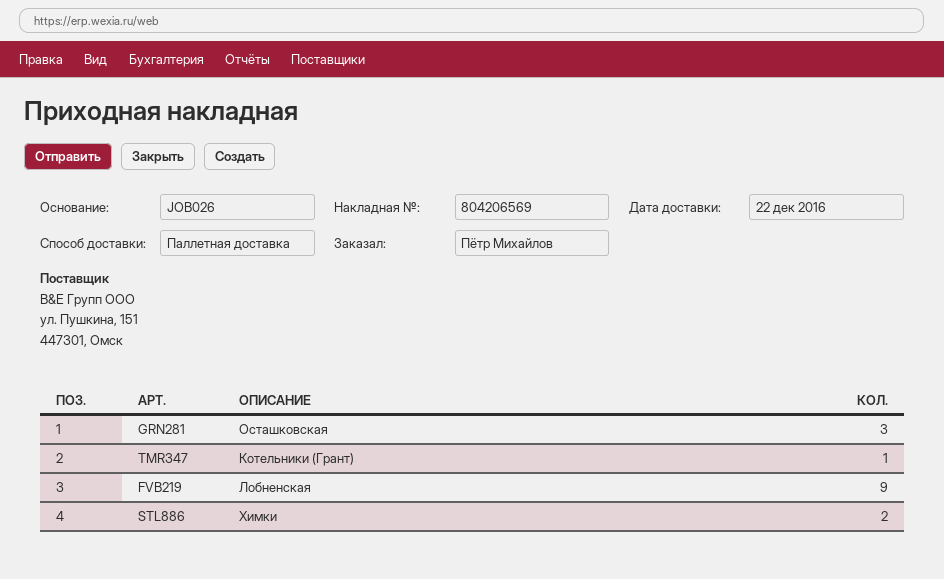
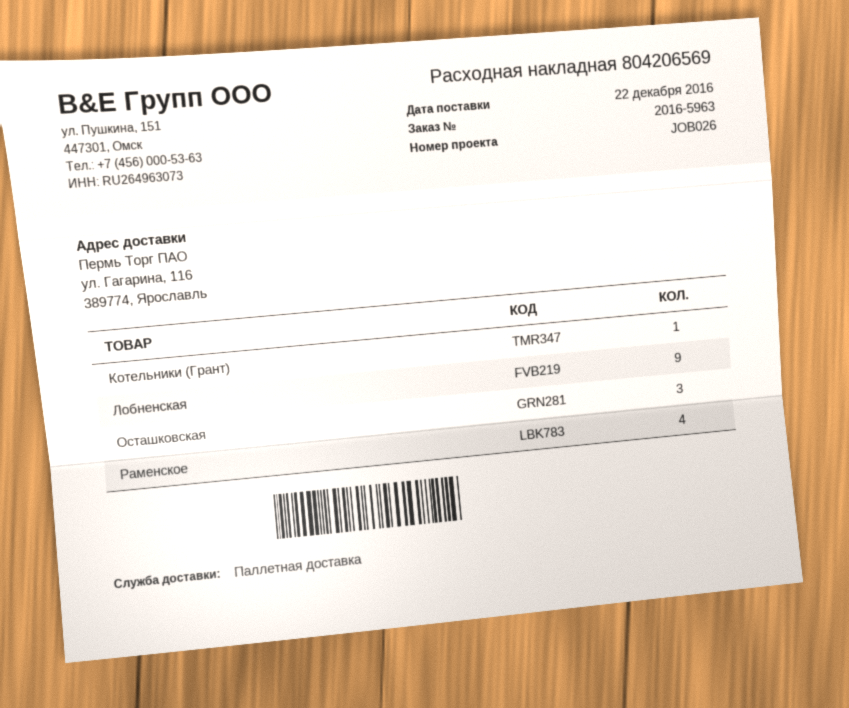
Химки: 2 -> none
Раменское: none -> 4

